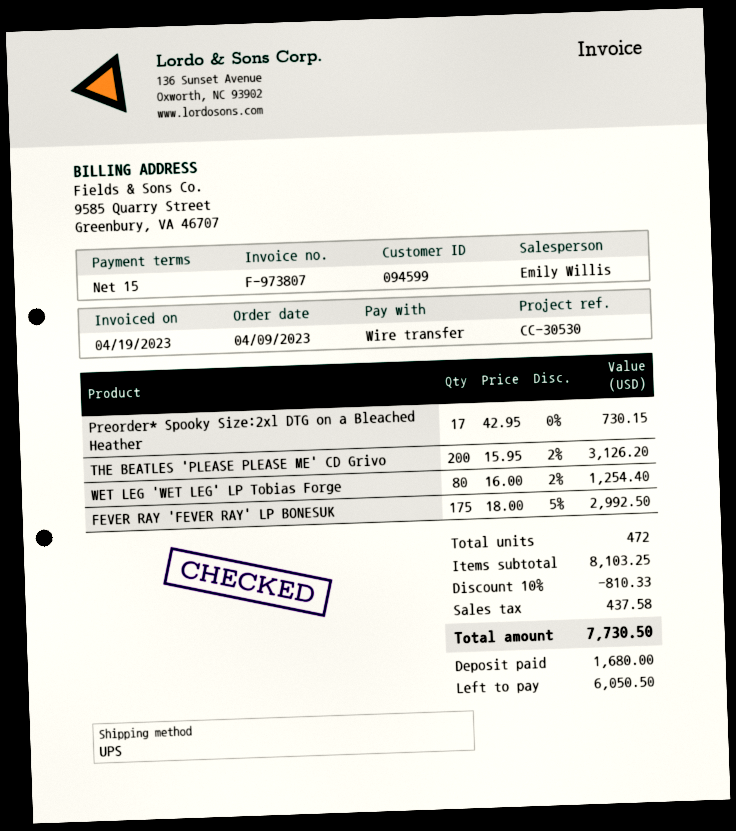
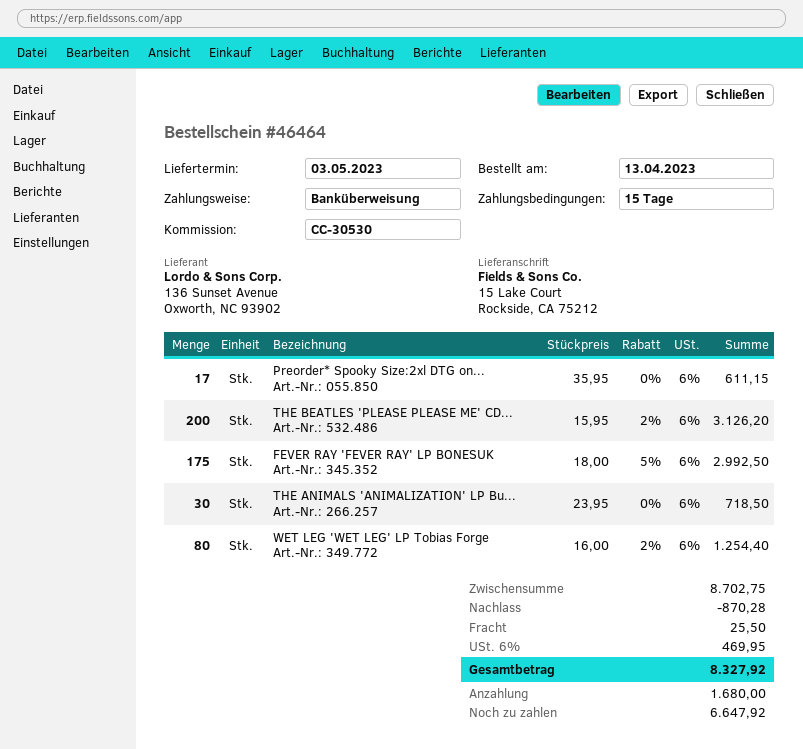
order date: 2023-04-09 -> 2023-04-13
Preorder* Spooky Size:2xl DTG on a Bleached Heather: 17 x 42.95 = 730.15 -> 17 x 35.95 = 611.15
THE ANIMALS 'ANIMALIZATION' LP Bu...: none -> 30 x 23.95 = 718.50
subtotal: 8103.25 -> 8702.75
discount: 810.33 -> 870.28
shipping: none -> 25.50
tax: 437.58 -> 469.95
total: 7730.50 -> 8327.92
balance: 6050.50 -> 6647.92

